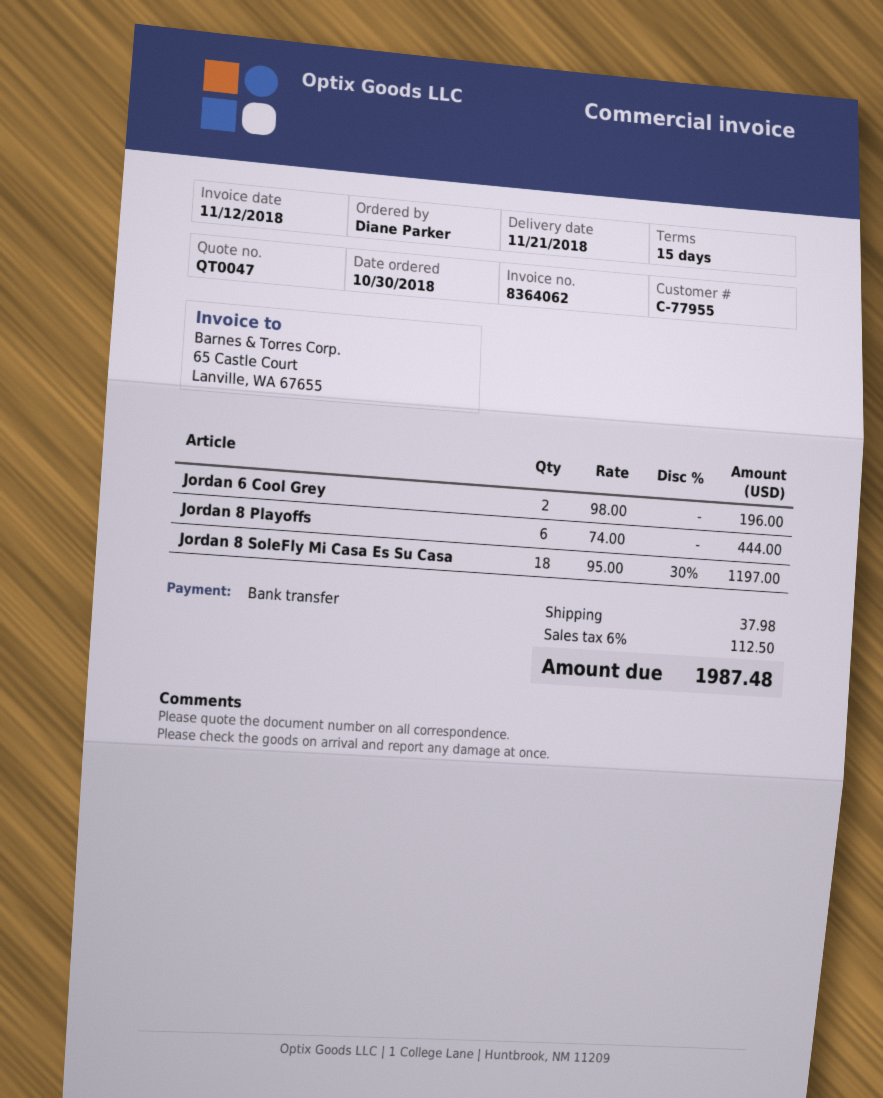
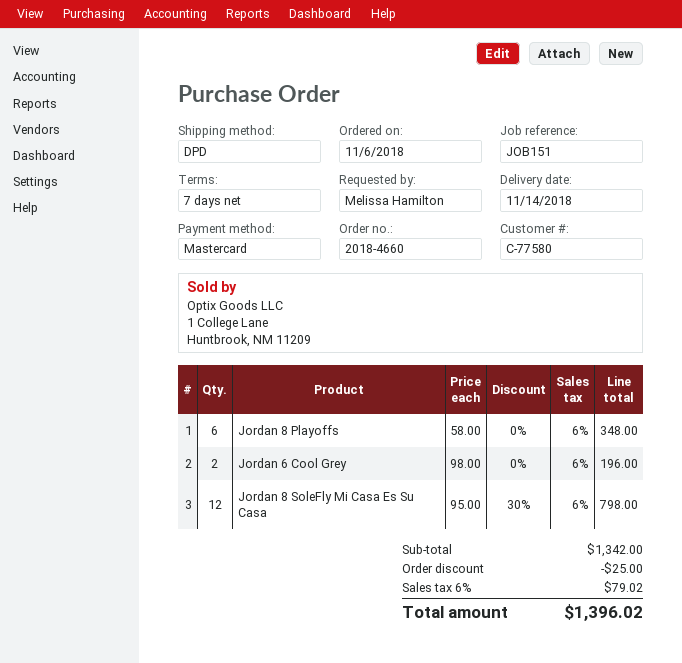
order date: 2018-10-30 -> 2018-11-06
delivery date: 2018-11-21 -> 2018-11-14
payment terms: 15 days -> 7 days
customer number: C-77955 -> C-77580
ordered by: Diane Parker -> Melissa Hamilton
payment method: bank transfer -> Mastercard
Jordan 8 Playoffs: 6 x 74.00 = 444.00 -> 6 x 58.00 = 348.00
Jordan 8 SoleFly Mi Casa Es Su Casa: 18 x 95.00 - 30% = 1197.00 -> 12 x 95.00 - 30% = 798.00
discount: none -> 25.00
shipping: 37.98 -> none
tax: 6% = 112.50 -> 6% = 79.02
total: 1987.48 -> 1396.02

